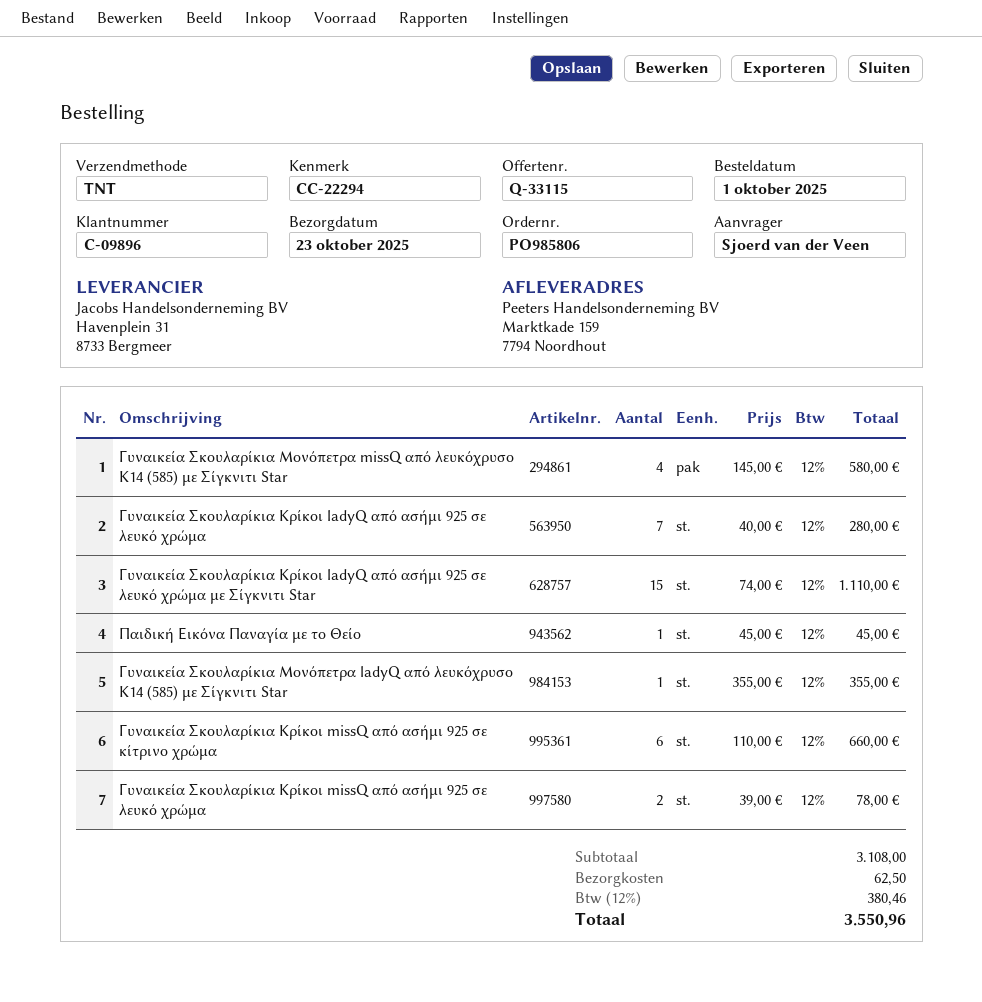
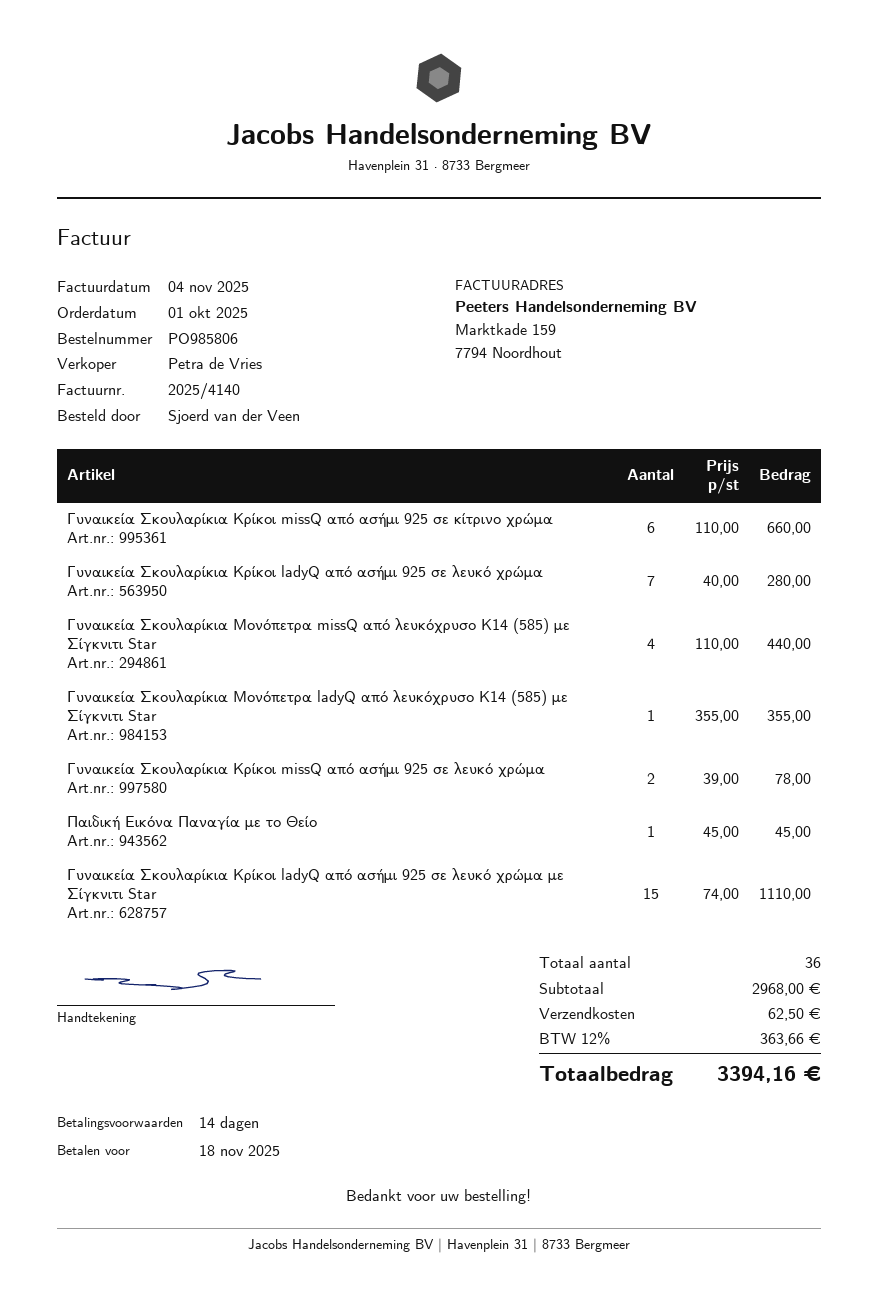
Γυναικεία Σκουλαρίκια Μονόπετρα missQ από λευκόχρυσο Κ14 (585) με Σίγκνιτι Star: 4 x 145.00 = 580.00 -> 4 x 110.00 = 440.00
subtotal: 3108.00 -> 2968.00
tax: 12% = 380.46 -> 12% = 363.66
total: 3550.96 -> 3394.16

